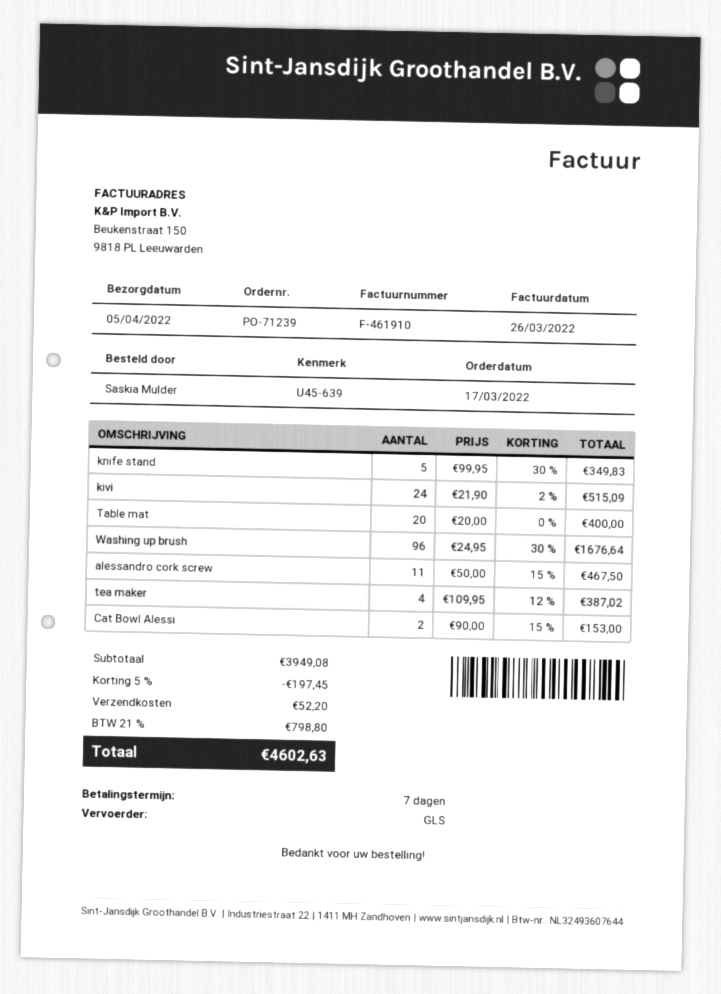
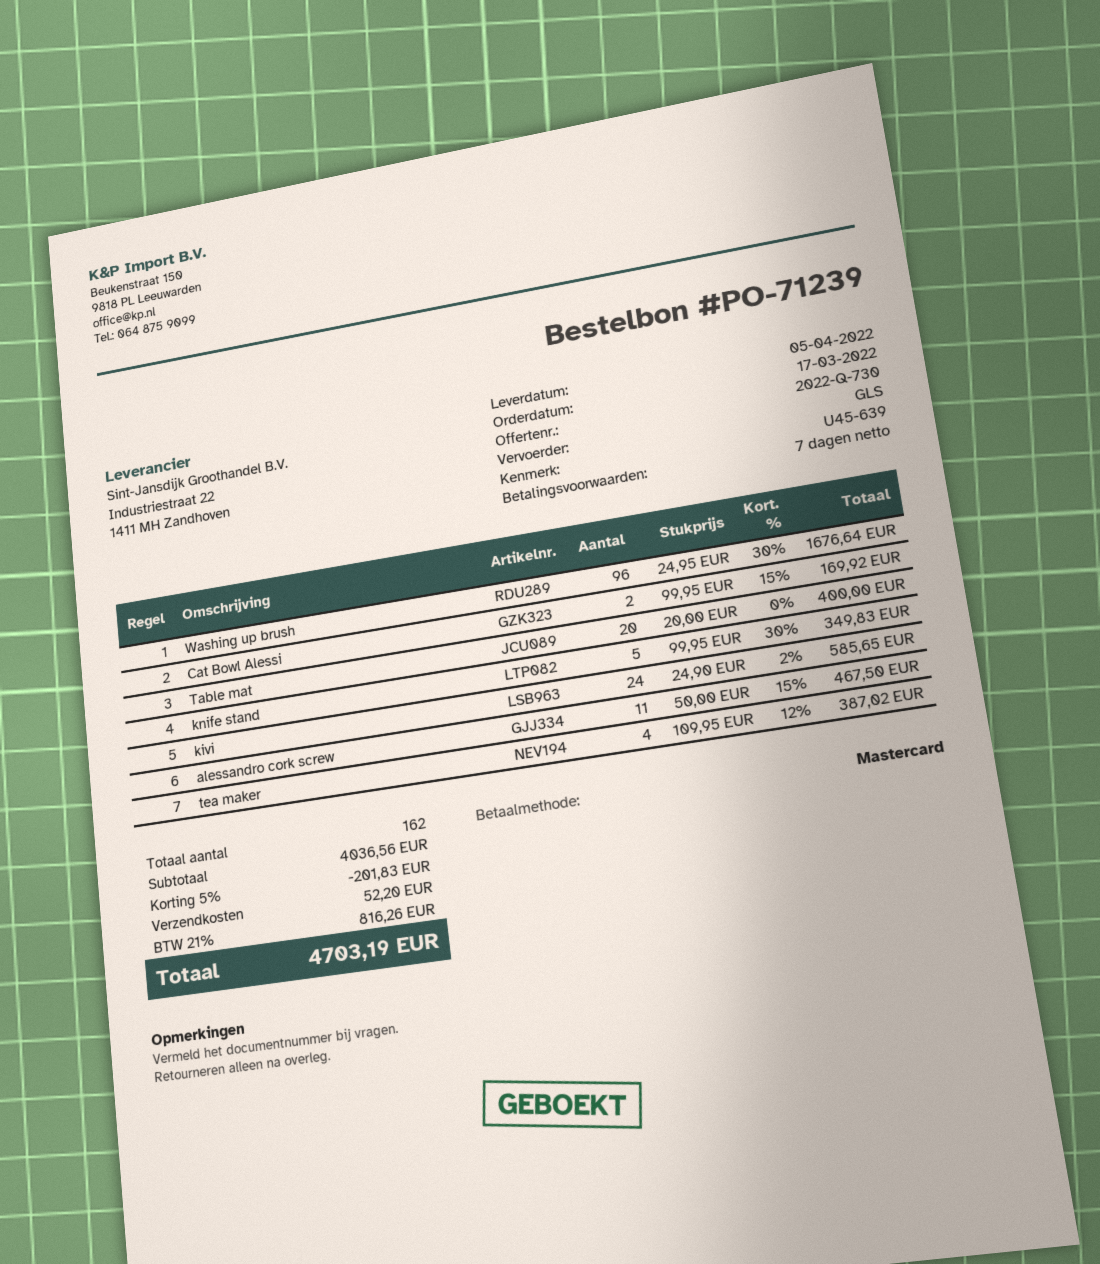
kivi: 24 x 21.90 - 2% = 515.09 -> 24 x 24.90 - 2% = 585.65
Cat Bowl Alessi: 2 x 90.00 - 15% = 153.00 -> 2 x 99.95 - 15% = 169.92
subtotal: 3949.08 -> 4036.56
discount: 5% = 197.45 -> 5% = 201.83
tax: 21% = 798.80 -> 21% = 816.26
total: 4602.63 -> 4703.19

